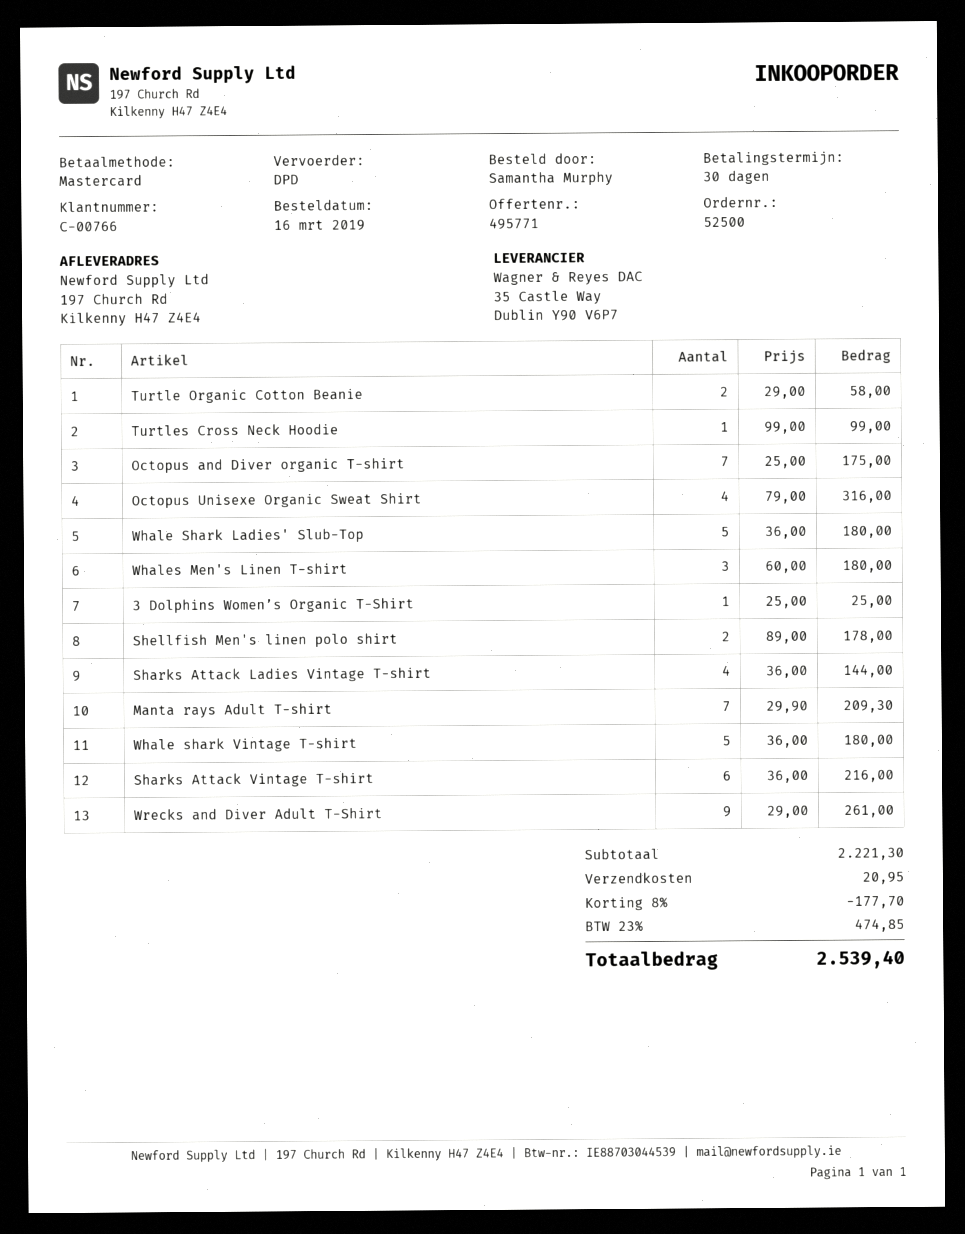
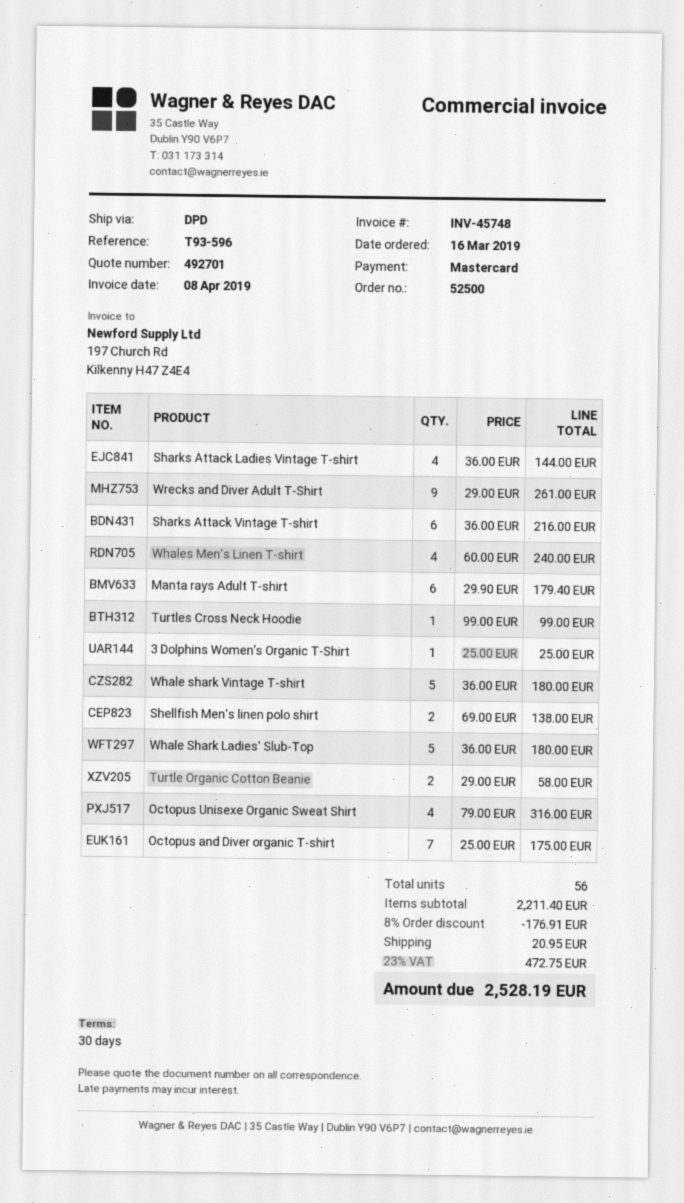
quote number: 495771 -> 492701
Whales Men's Linen T-shirt: 3 x 60.00 = 180.00 -> 4 x 60.00 = 240.00
Shellfish Men's linen polo shirt: 2 x 89.00 = 178.00 -> 2 x 69.00 = 138.00
Manta rays Adult T-shirt: 7 x 29.90 = 209.30 -> 6 x 29.90 = 179.40
subtotal: 2221.30 -> 2211.40
discount: 8% = 177.70 -> 8% = 176.91
tax: 23% = 474.85 -> 23% = 472.75
total: 2539.40 -> 2528.19

